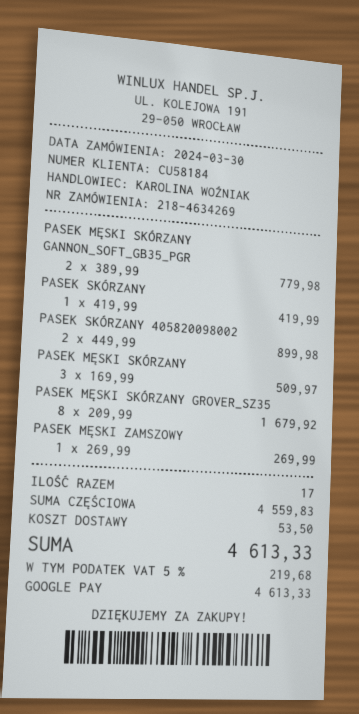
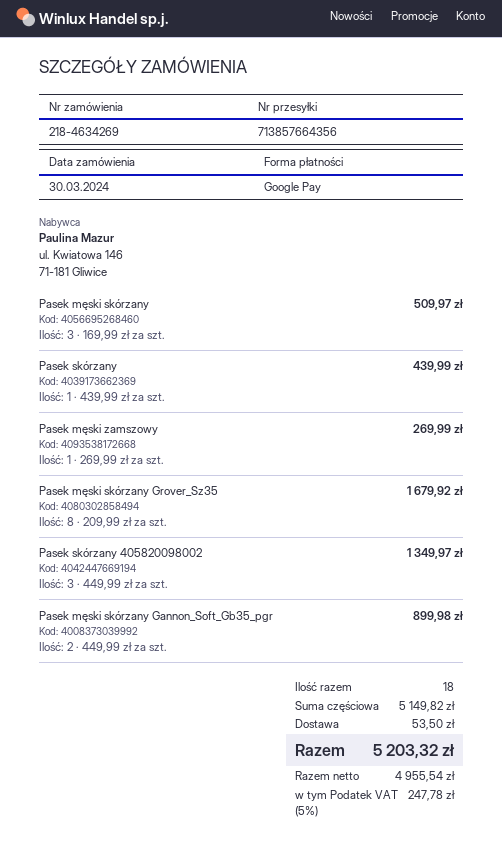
PASEK MĘSKI SKÓRZANY GANNON_SOFT_GB35_PGR: 2 x 389.99 = 779.98 -> 2 x 449.99 = 899.98
PASEK SKÓRZANY: 1 x 419.99 = 419.99 -> 1 x 439.99 = 439.99
PASEK SKÓRZANY 405820098002: 2 x 449.99 = 899.98 -> 3 x 449.99 = 1349.97
total quantity: 17 -> 18
subtotal: 4559.83 -> 5149.82
tax: 5% = 219.68 -> 5% = 247.78
total: 4613.33 -> 5203.32

